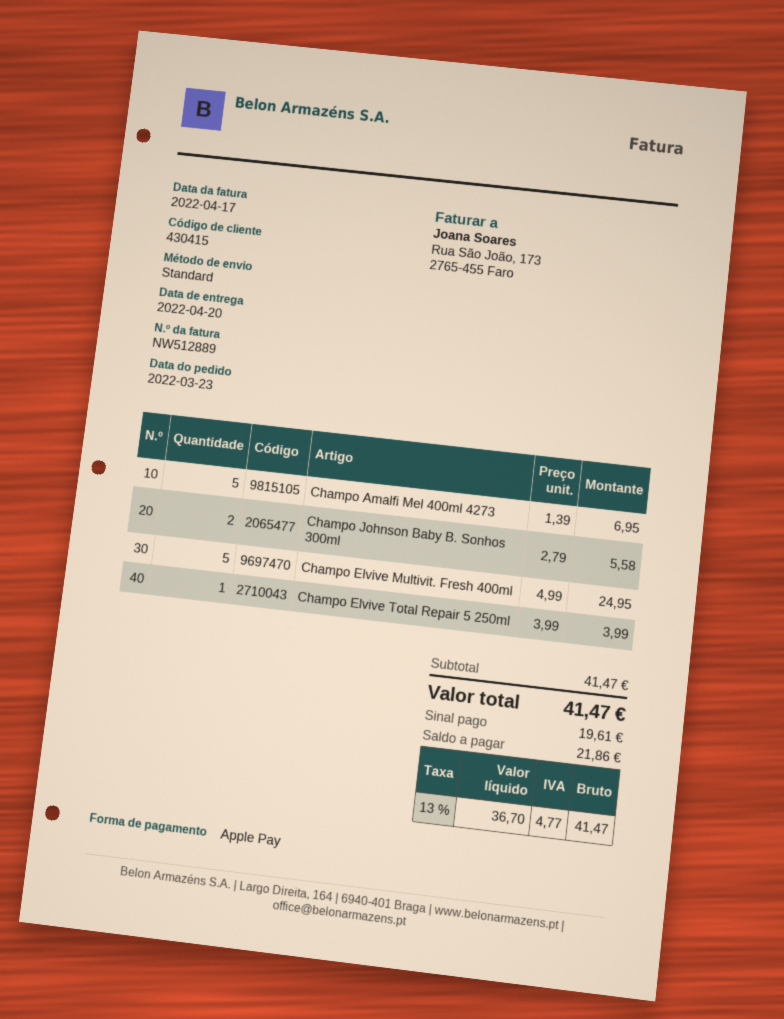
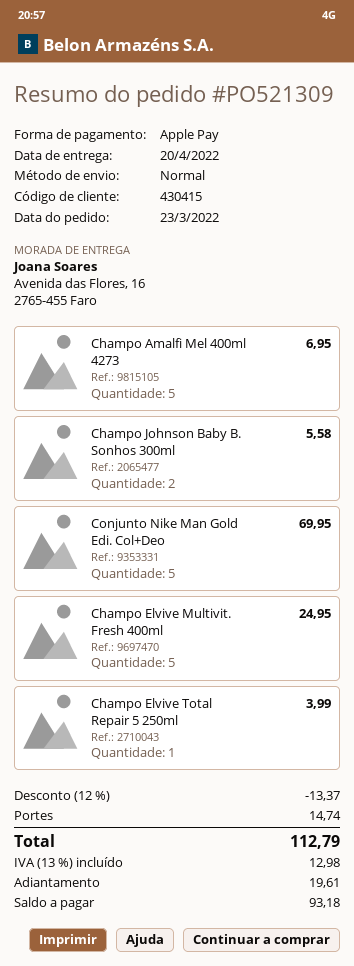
Conjunto Nike Man Gold Edi. Col+Deo: none -> 5 for 69.95
discount: none -> 12% = 13.37
shipping: none -> 14.74
tax: 13% = 4.77 -> 13% = 12.98
total: 41.47 -> 112.79
balance: 21.86 -> 93.18

